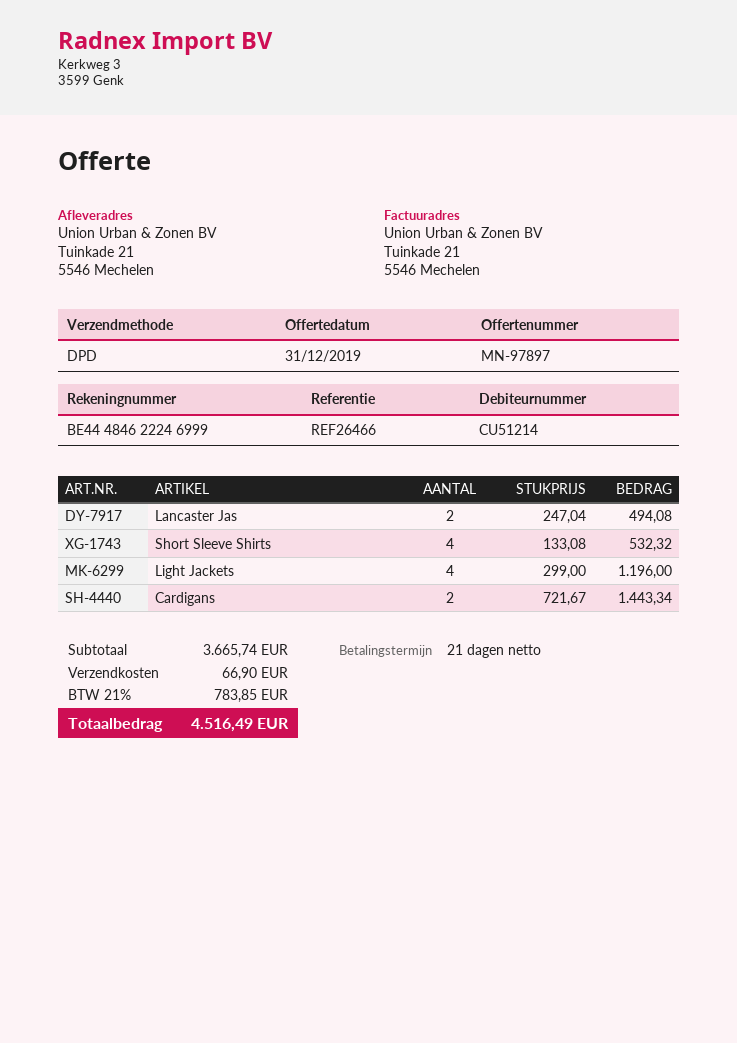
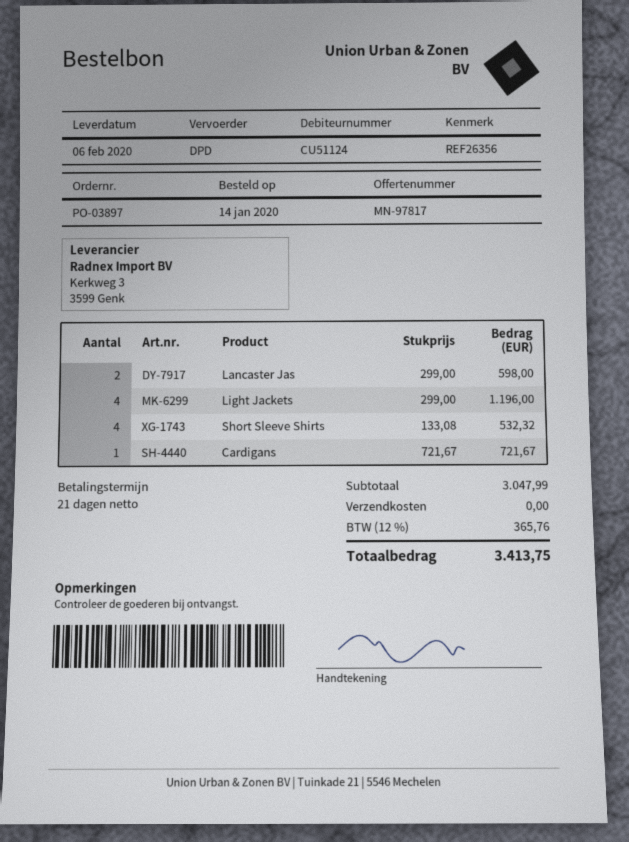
quote number: MN-97897 -> MN-97817
customer number: CU51214 -> CU51124
reference: REF26466 -> REF26356
Lancaster Jas: 2 x 247.04 = 494.08 -> 2 x 299.00 = 598.00
Cardigans: 2 x 721.67 = 1443.34 -> 1 x 721.67 = 721.67
subtotal: 3665.74 -> 3047.99
shipping: 66.90 -> 0.00
tax: 21% = 783.85 -> 12% = 365.76
total: 4516.49 -> 3413.75

